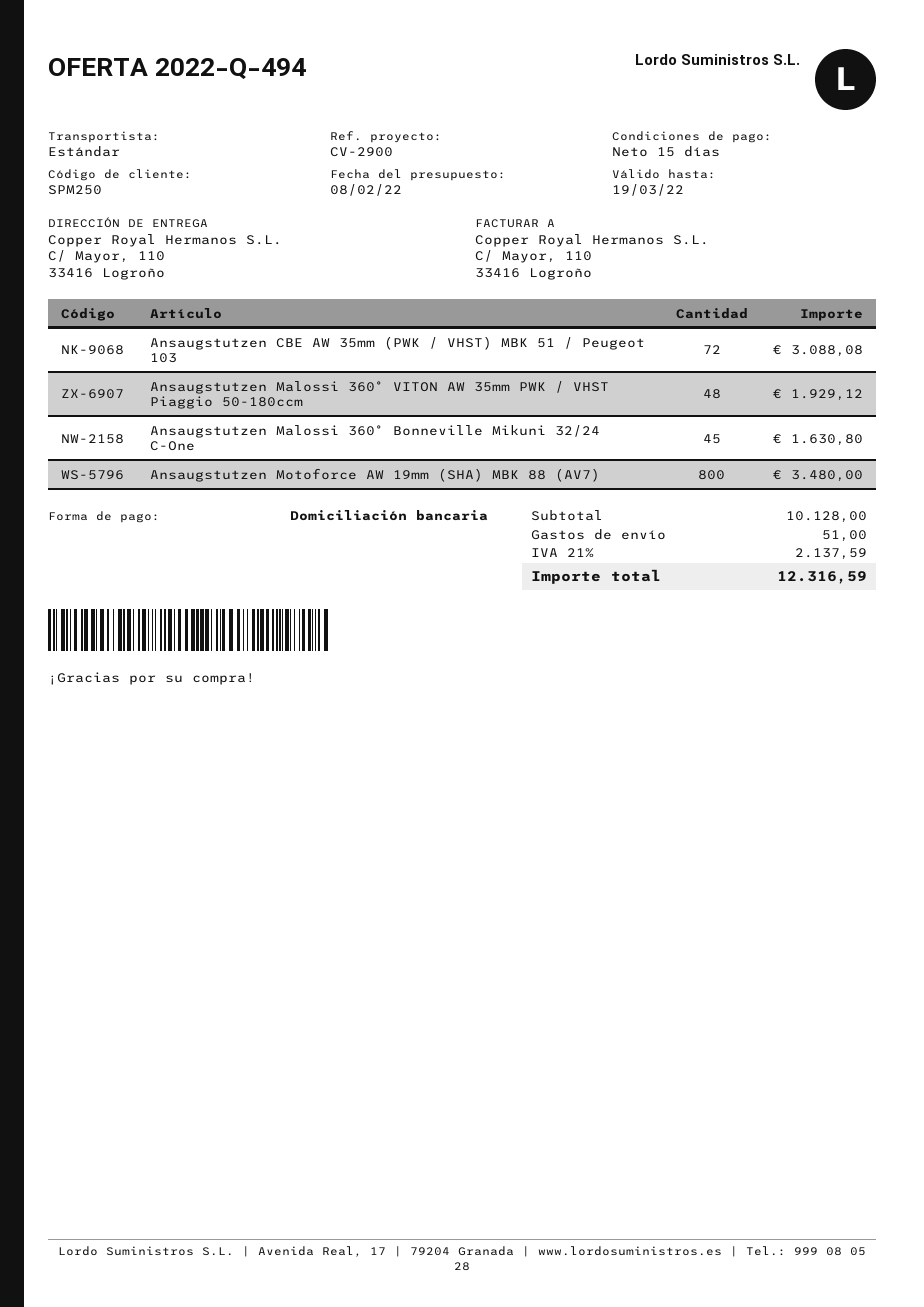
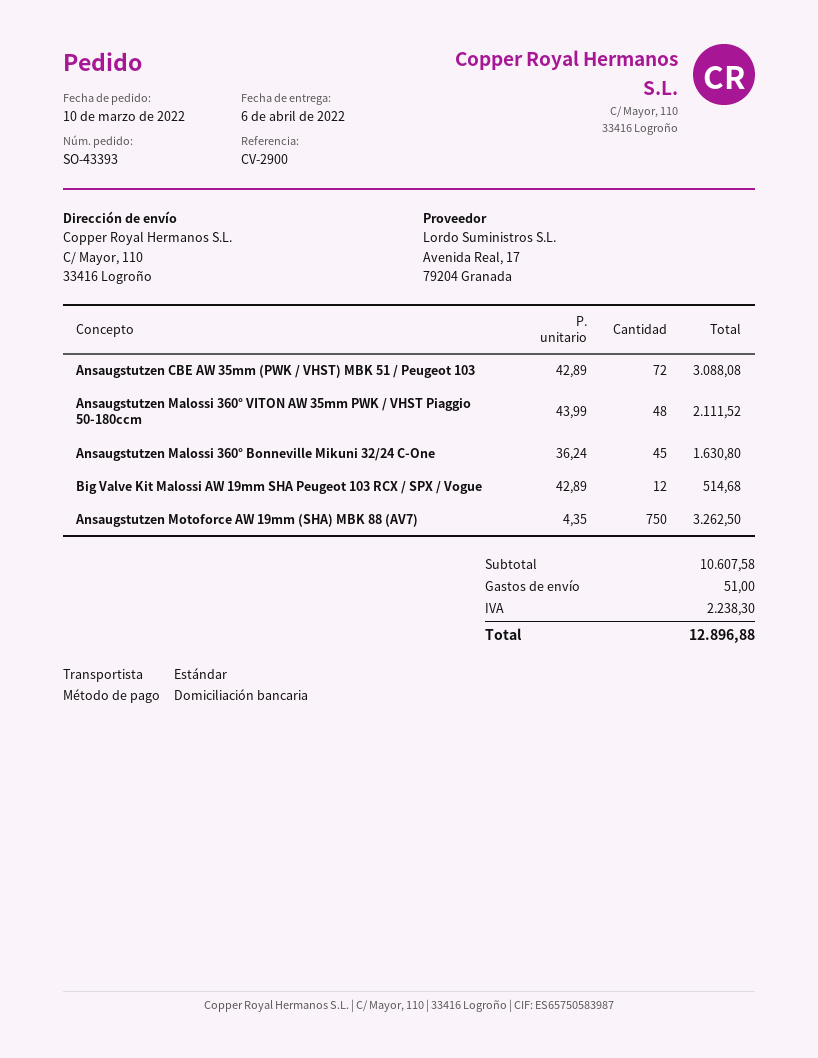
Ansaugstutzen Malossi 360° VITON AW 35mm PWK / VHST Piaggio 50-180ccm: 48 for 1929.12 -> 48 for 2111.52
Ansaugstutzen Motoforce AW 19mm (SHA) MBK 88 (AV7): 800 for 3480.00 -> 750 for 3262.50
Big Valve Kit Malossi AW 19mm SHA Peugeot 103 RCX / SPX / Vogue: none -> 12 for 514.68
subtotal: 10128.00 -> 10607.58
tax: 2137.59 -> 2238.30
total: 12316.59 -> 12896.88

